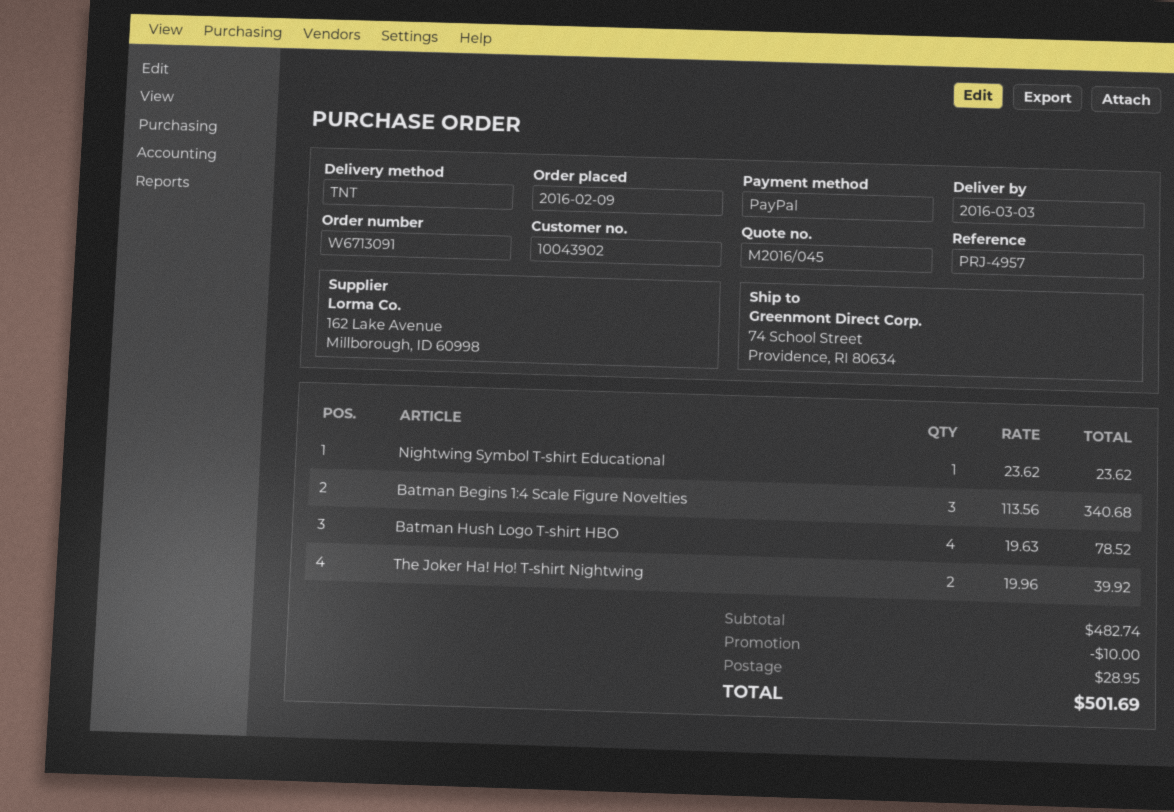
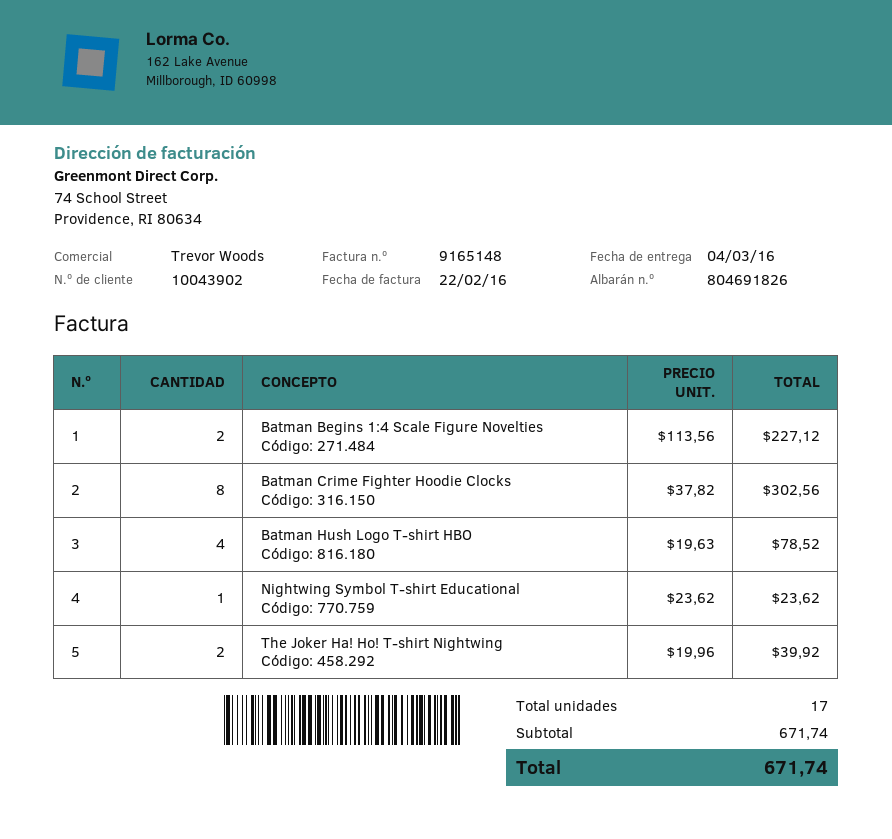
delivery date: 2016-03-03 -> 2016-03-04
Batman Begins 1:4 Scale Figure Novelties: 3 x 113.56 = 340.68 -> 2 x 113.56 = 227.12
Batman Crime Fighter Hoodie Clocks: none -> 8 x 37.82 = 302.56
subtotal: 482.74 -> 671.74
discount: 10.00 -> none
shipping: 28.95 -> none
total: 501.69 -> 671.74

